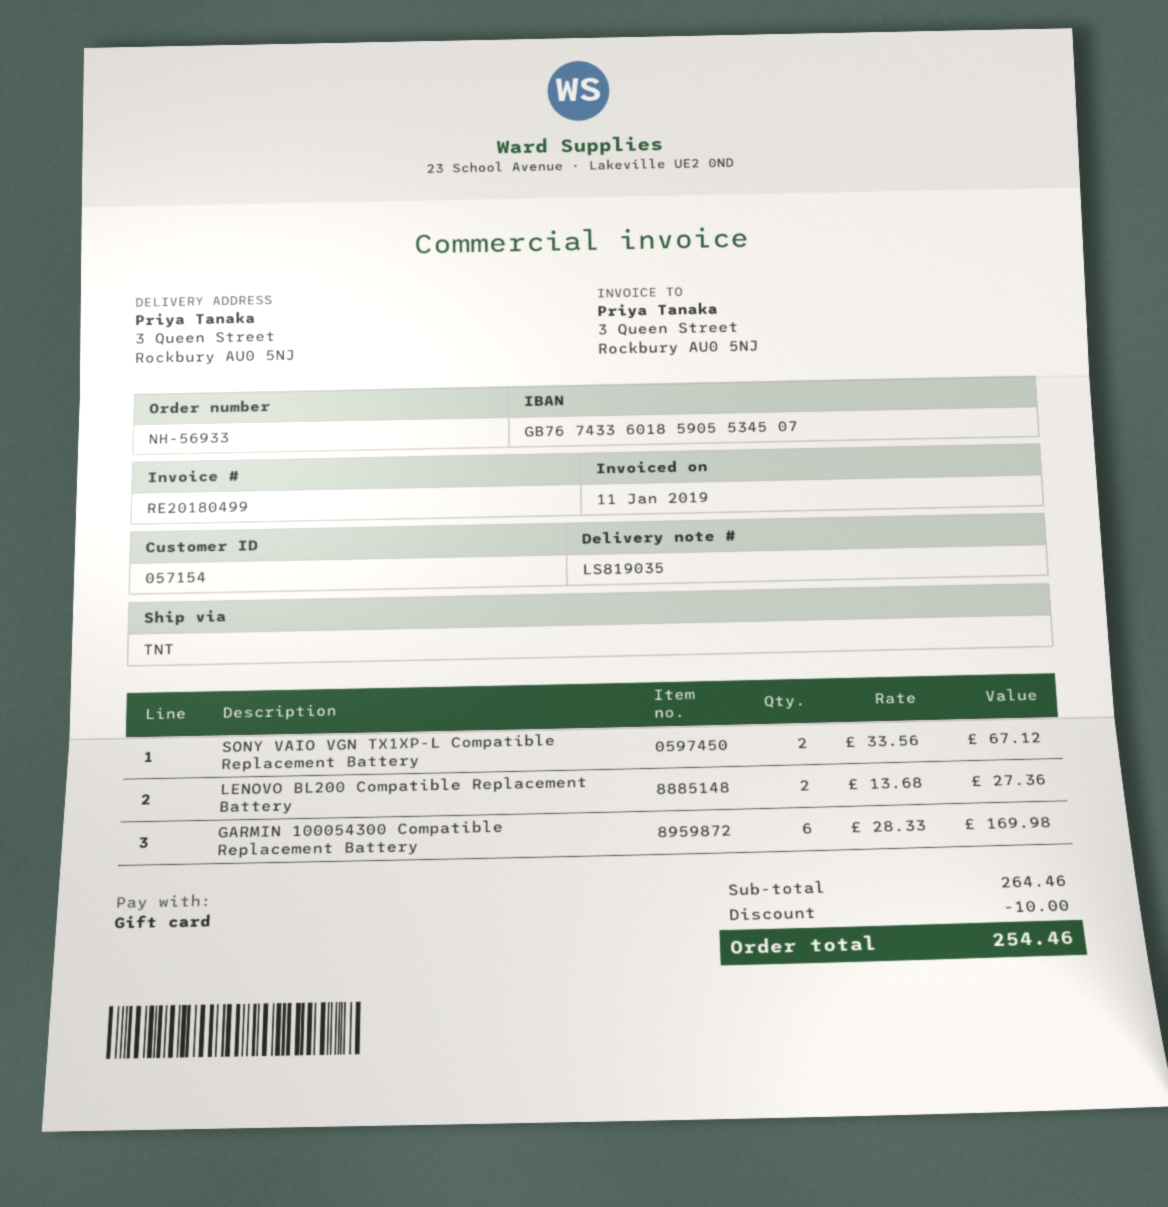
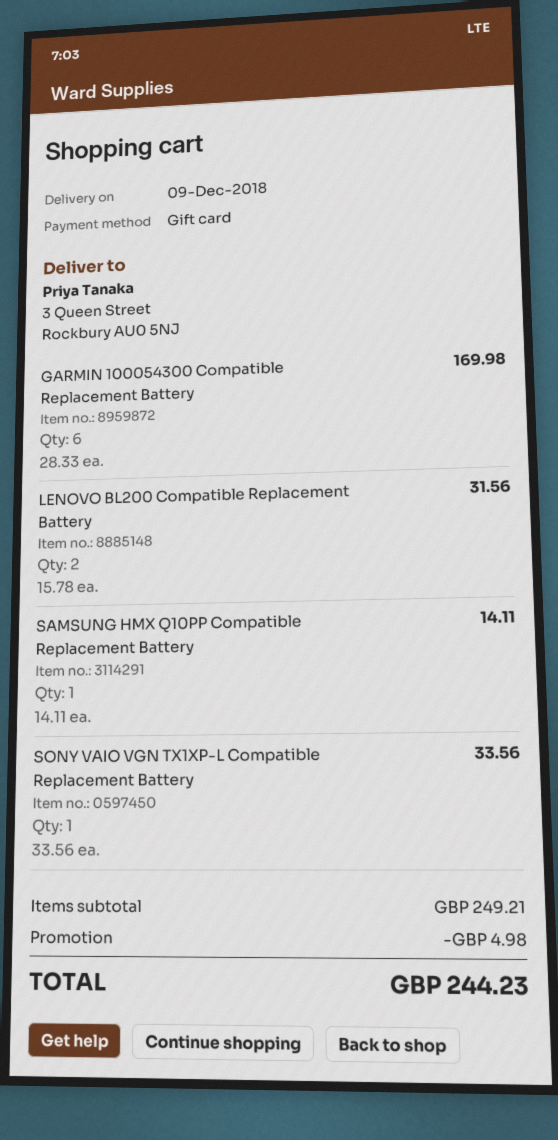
SONY VAIO VGN TX1XP-L Compatible Replacement Battery: 2 x 33.56 = 67.12 -> 1 x 33.56 = 33.56
LENOVO BL200 Compatible Replacement Battery: 2 x 13.68 = 27.36 -> 2 x 15.78 = 31.56
SAMSUNG HMX Q10PP Compatible Replacement Battery: none -> 1 x 14.11 = 14.11
subtotal: 264.46 -> 249.21
discount: 10.00 -> 4.98
total: 254.46 -> 244.23

